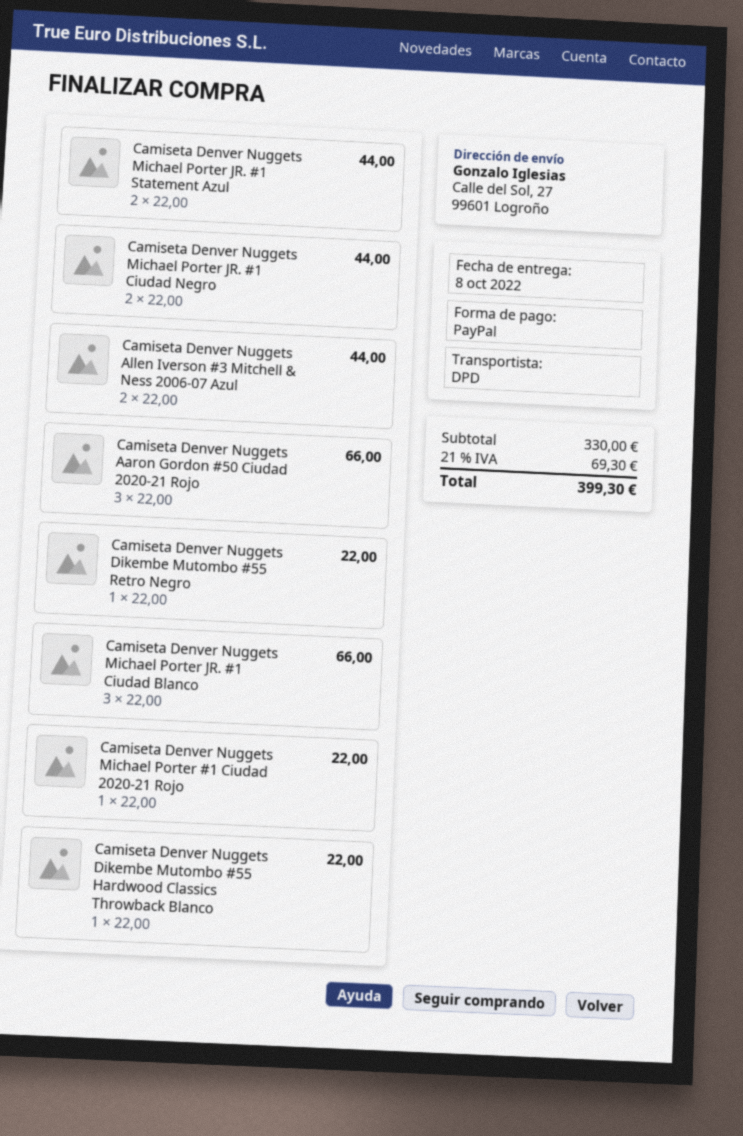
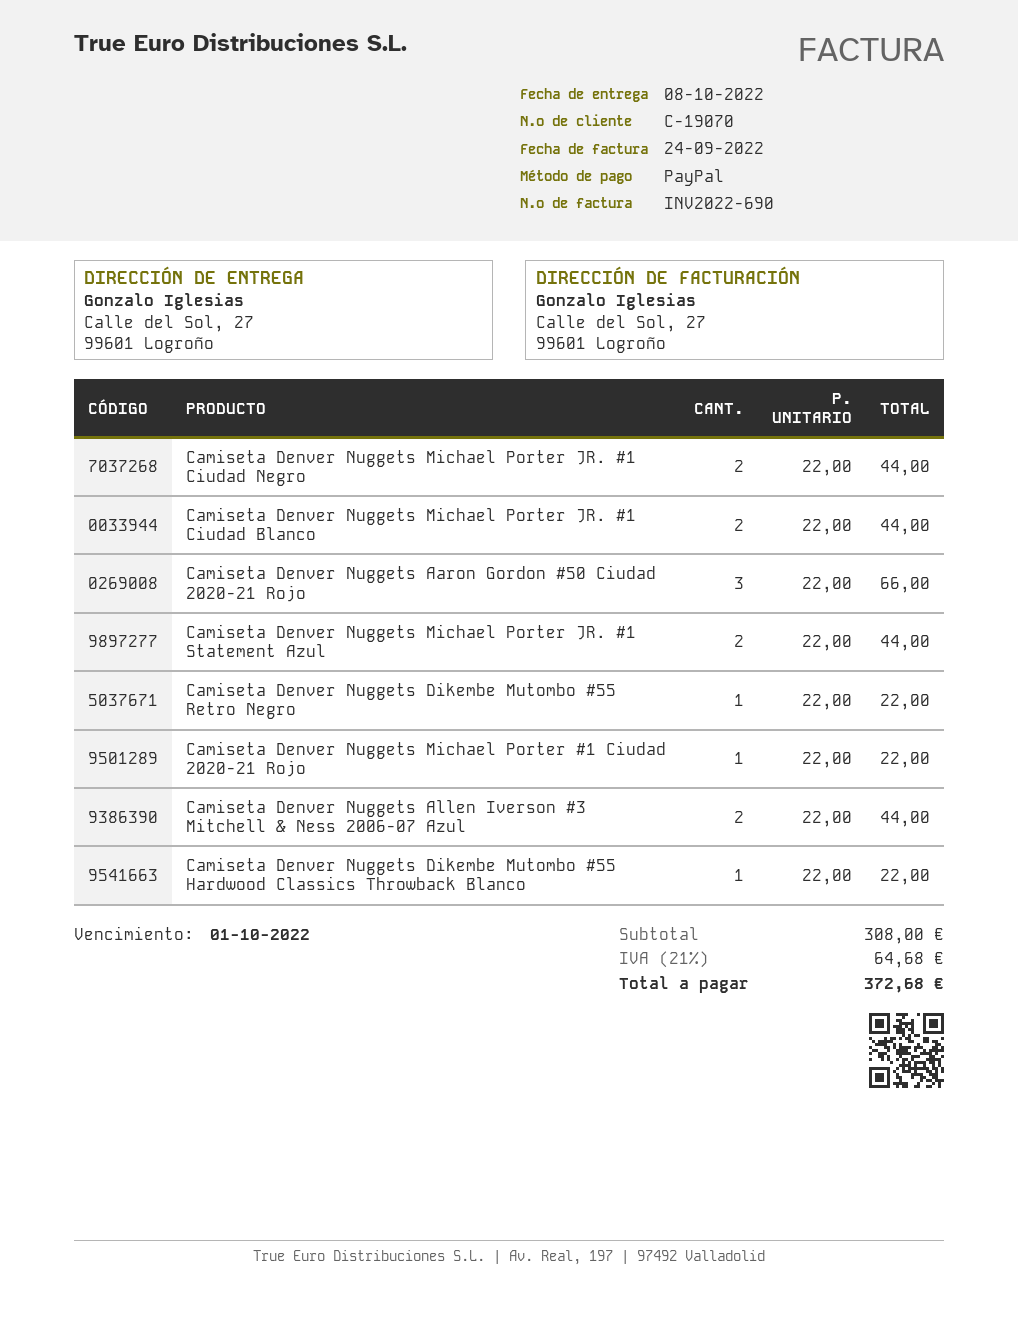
Camiseta Denver Nuggets Michael Porter JR. #1 Ciudad Blanco: 3 x 22.00 = 66.00 -> 2 x 22.00 = 44.00
subtotal: 330.00 -> 308.00
tax: 21% = 69.30 -> 21% = 64.68
total: 399.30 -> 372.68

